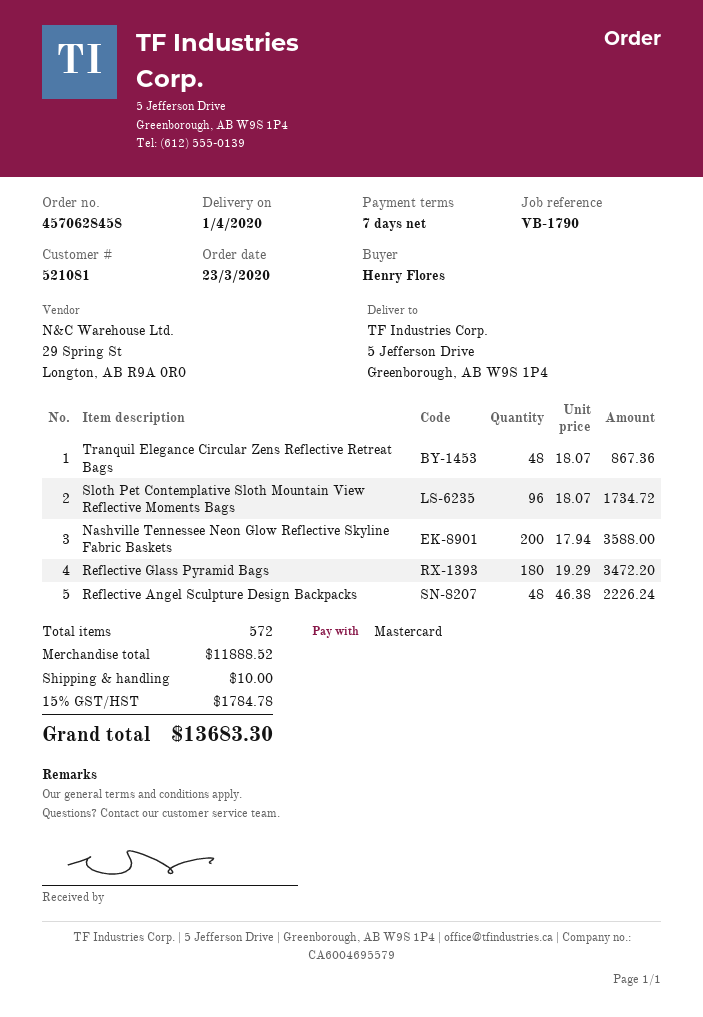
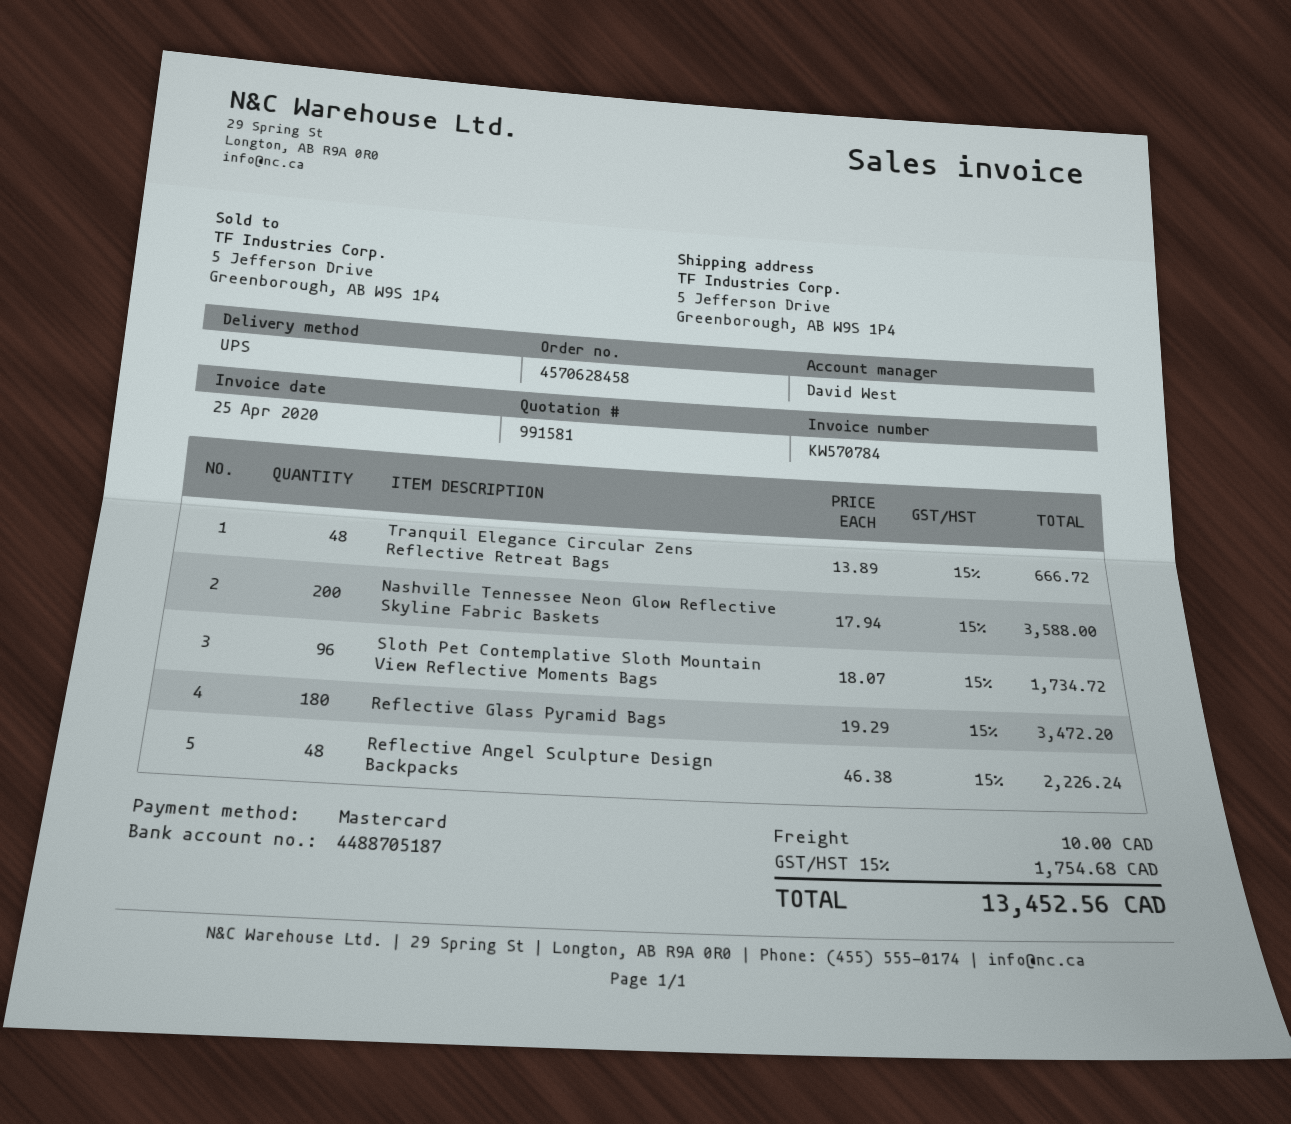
Tranquil Elegance Circular Zens Reflective Retreat Bags: 48 x 18.07 = 867.36 -> 48 x 13.89 = 666.72
tax: 15% = 1784.78 -> 15% = 1754.68
total: 13683.30 -> 13452.56

